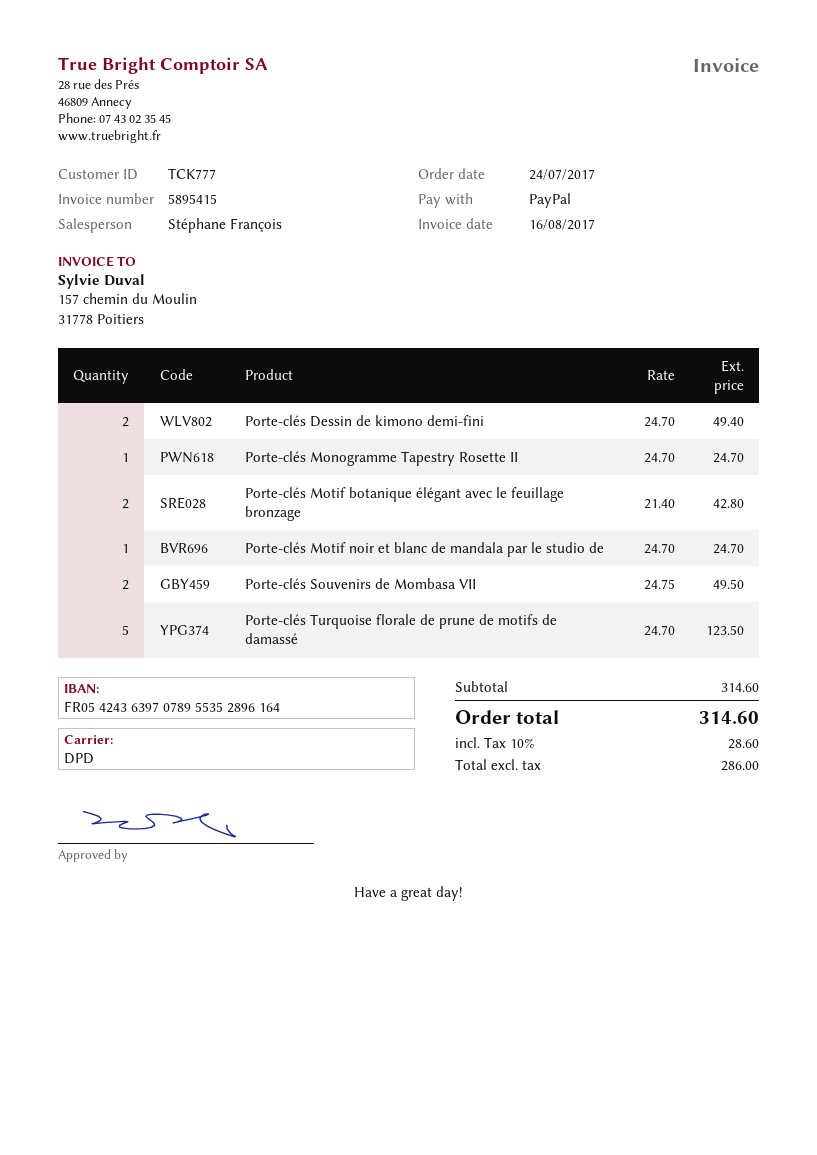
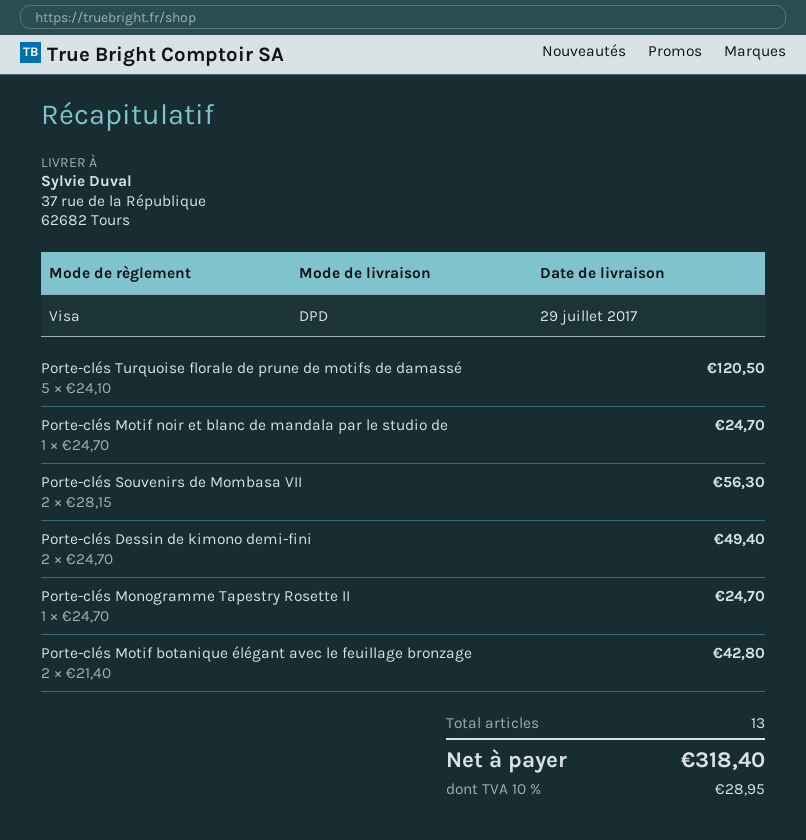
payment method: PayPal -> Visa
Porte-clés Souvenirs de Mombasa VII: 2 x 24.75 = 49.50 -> 2 x 28.15 = 56.30
Porte-clés Turquoise florale de prune de motifs de damassé: 5 x 24.70 = 123.50 -> 5 x 24.10 = 120.50
tax: 10% = 28.60 -> 10% = 28.95
total: 314.60 -> 318.40

